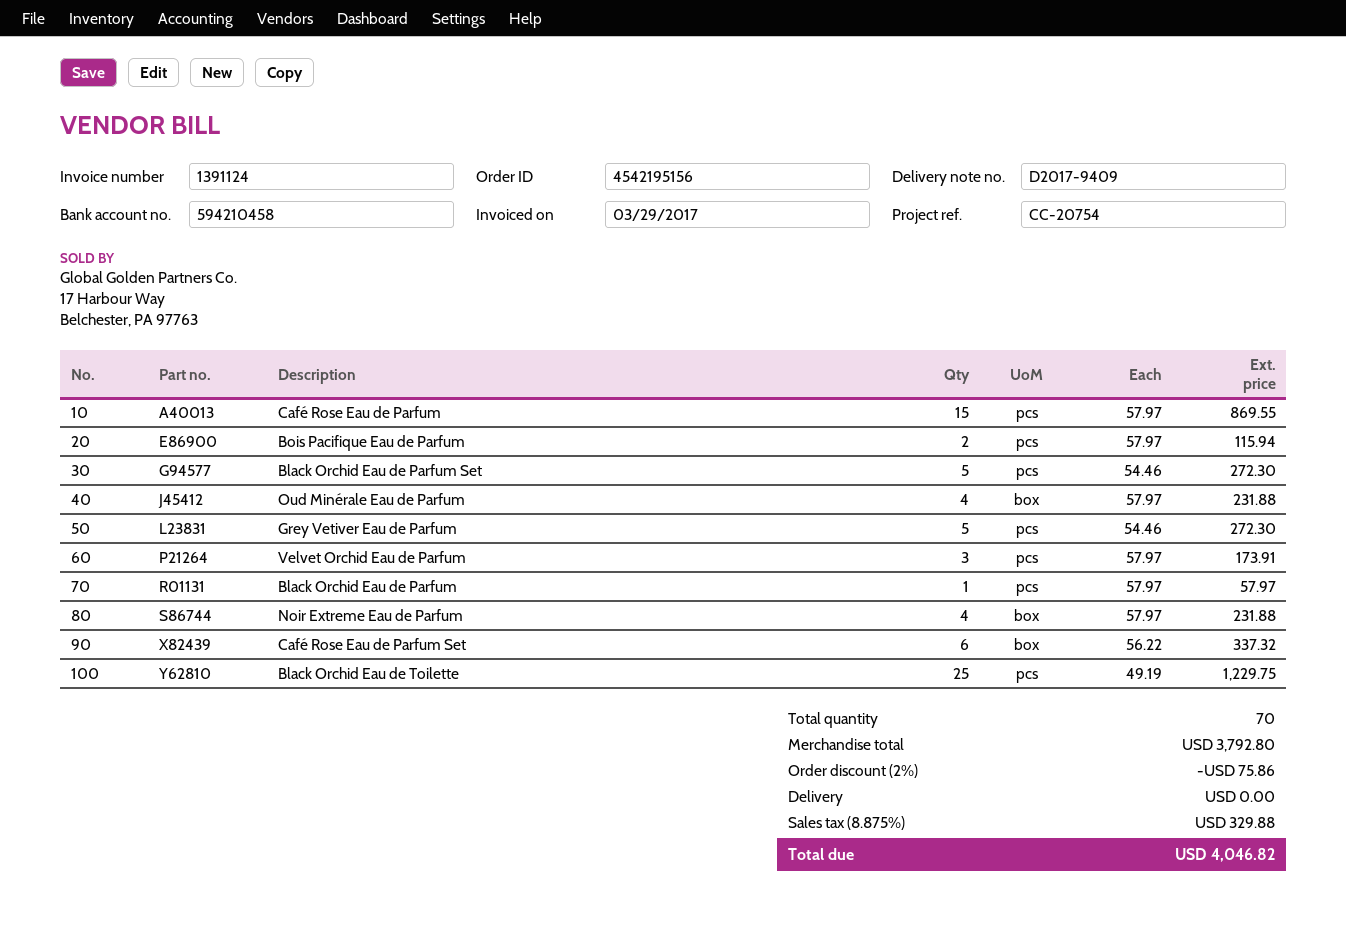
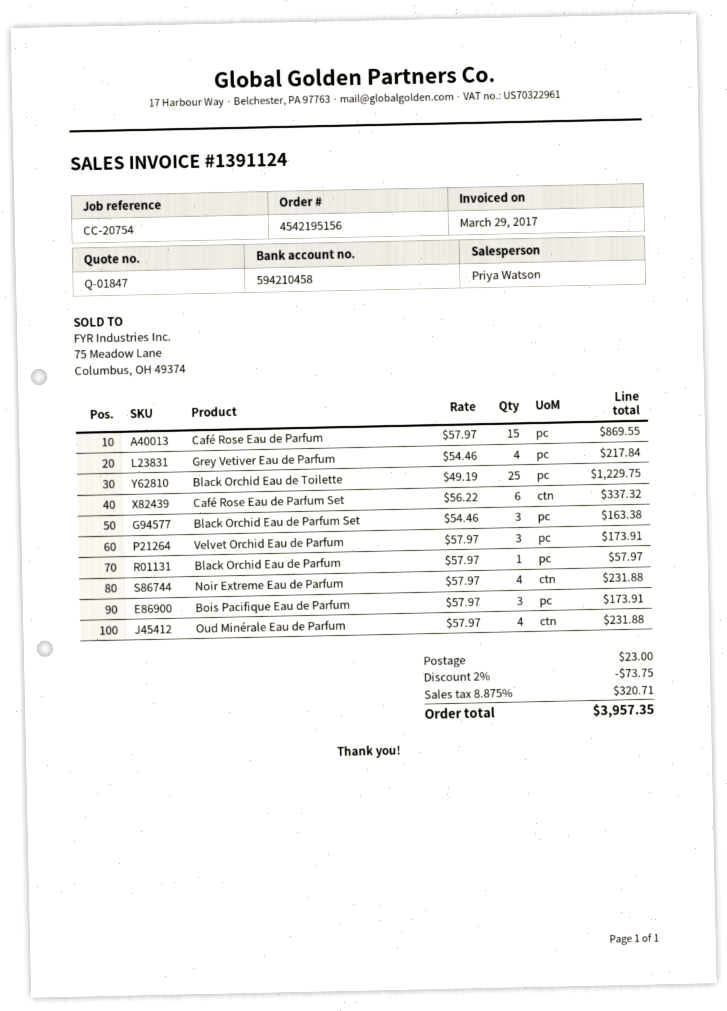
Bois Pacifique Eau de Parfum: 2 x 57.97 = 115.94 -> 3 x 57.97 = 173.91
Black Orchid Eau de Parfum Set: 5 x 54.46 = 272.30 -> 3 x 54.46 = 163.38
Grey Vetiver Eau de Parfum: 5 x 54.46 = 272.30 -> 4 x 54.46 = 217.84
discount: 2% = 75.86 -> 2% = 73.75
shipping: 0.00 -> 23.00
tax: 8.875% = 329.88 -> 8.875% = 320.71
total: 4046.82 -> 3957.35

